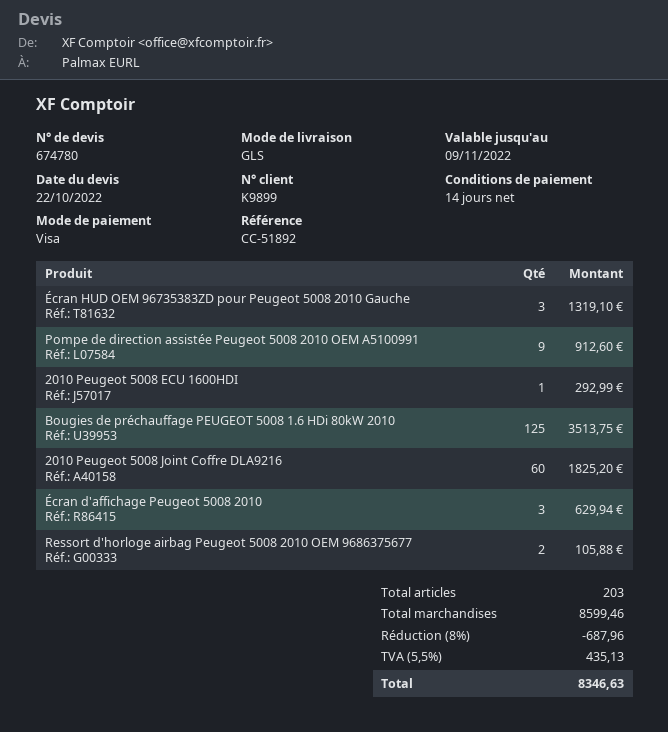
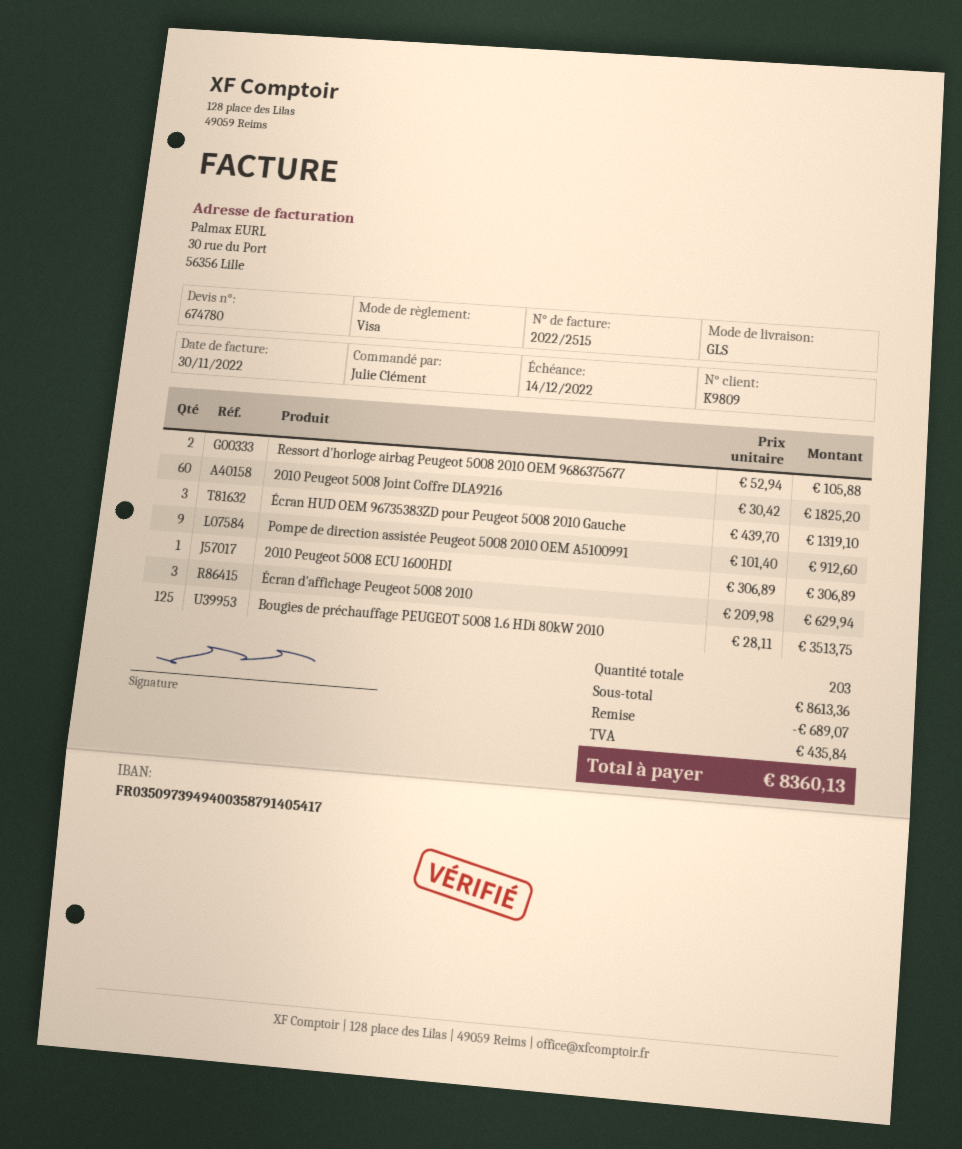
customer number: K9899 -> K9809
2010 Peugeot 5008 ECU 1600HDI: 1 for 292.99 -> 1 for 306.89
subtotal: 8599.46 -> 8613.36
discount: 687.96 -> 689.07
tax: 435.13 -> 435.84
total: 8346.63 -> 8360.13

